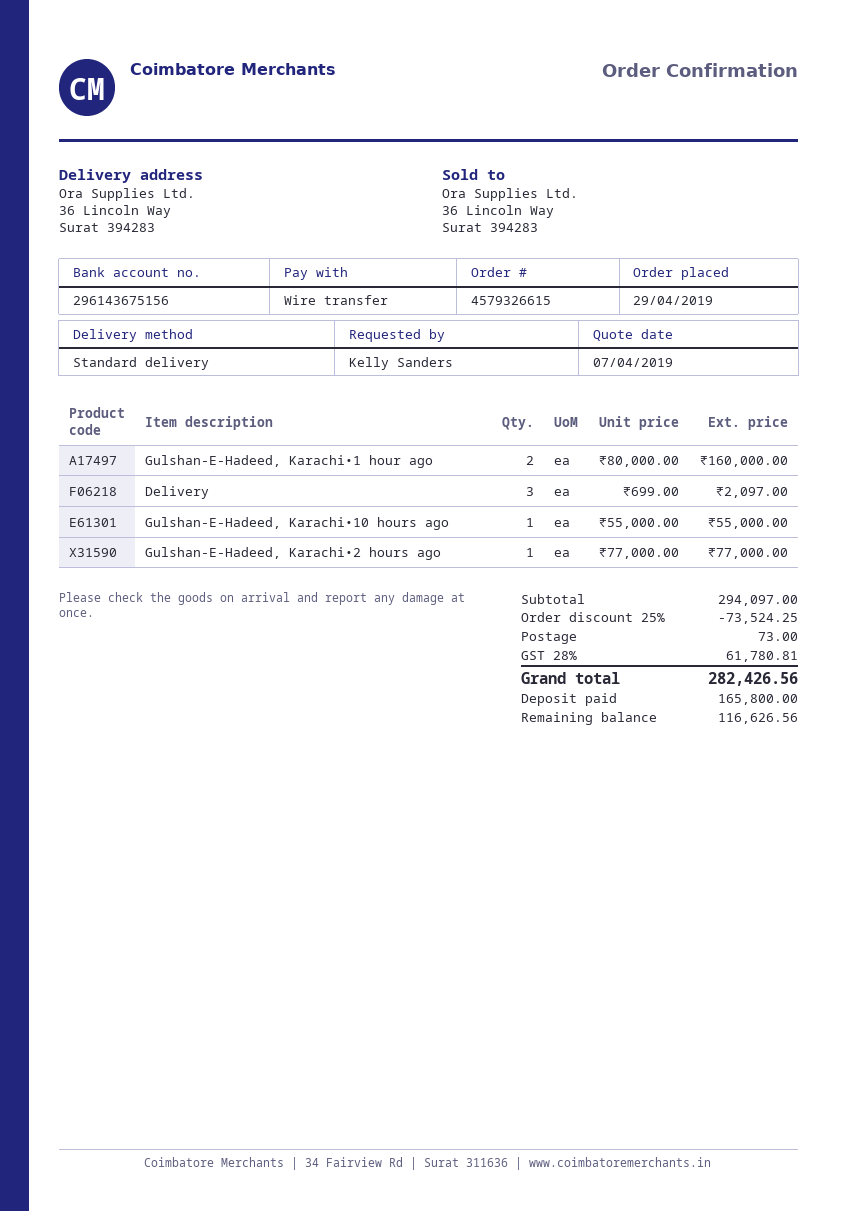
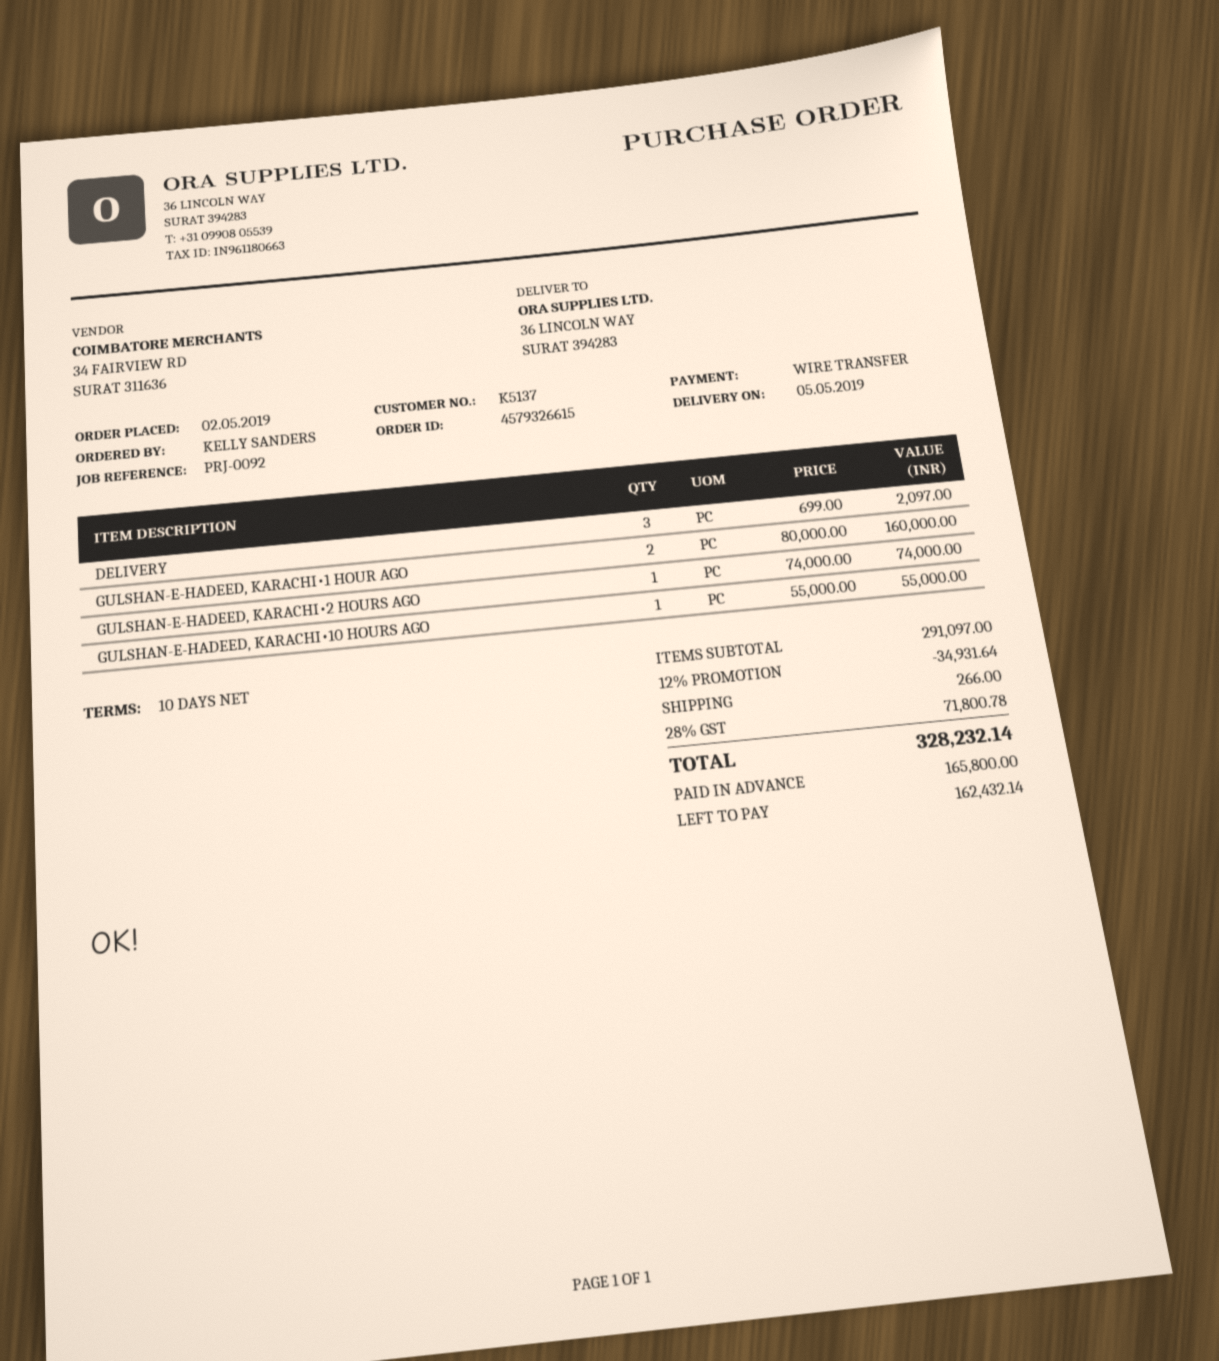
order date: 2019-04-29 -> 2019-05-02
Gulshan-E-Hadeed, Karachi•2 hours ago: 1 x 77000.00 = 77000.00 -> 1 x 74000.00 = 74000.00
subtotal: 294097.00 -> 291097.00
discount: 25% = 73524.25 -> 12% = 34931.64
shipping: 73.00 -> 266.00
tax: 28% = 61780.81 -> 28% = 71800.78
total: 282426.56 -> 328232.14
balance: 116626.56 -> 162432.14

